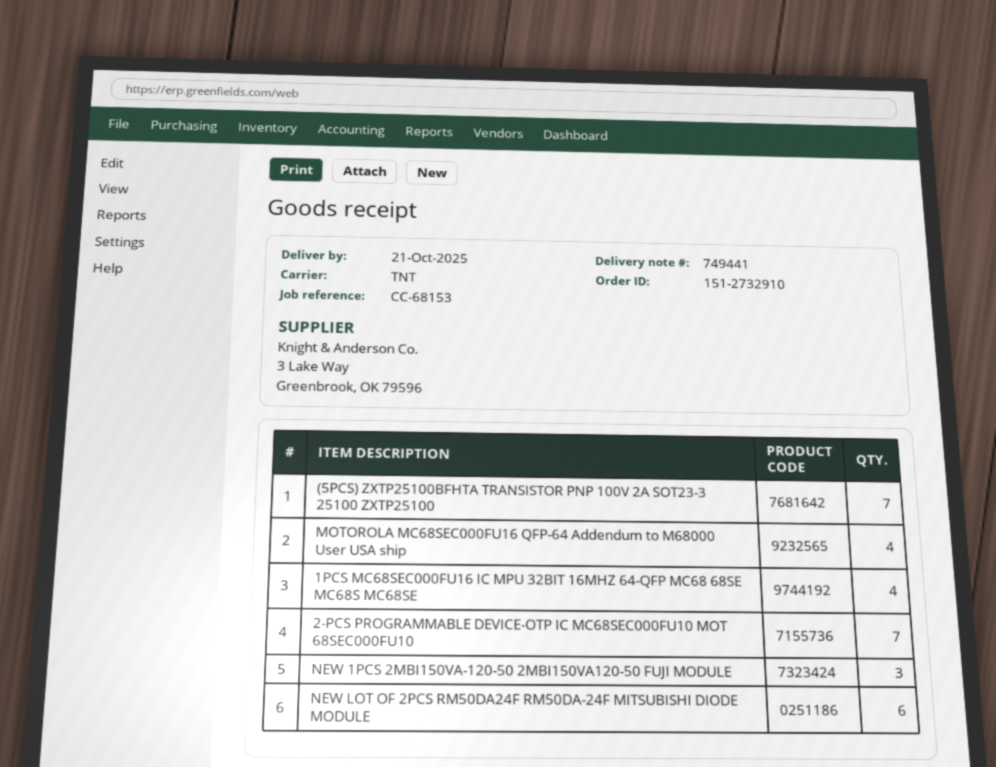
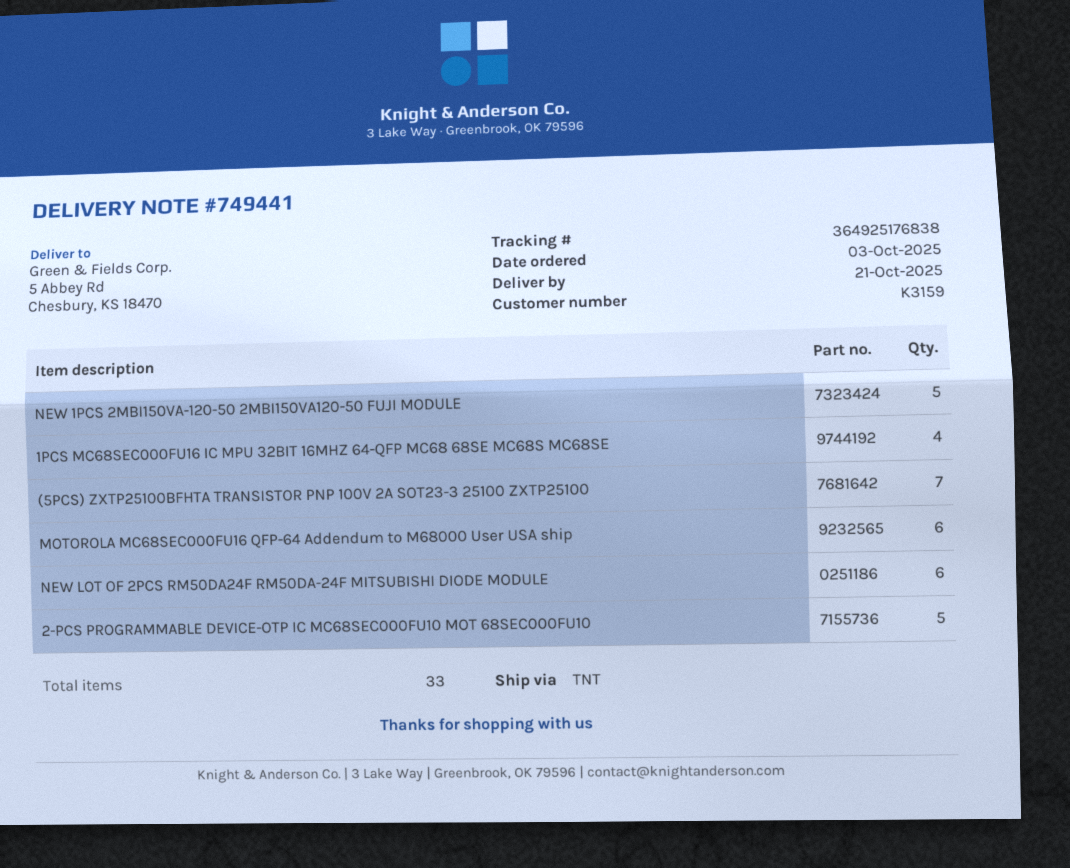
MOTOROLA MC68SEC000FU16 QFP-64 Addendum to M68000 User USA ship: 4 -> 6
2-PCS PROGRAMMABLE DEVICE-OTP IC MC68SEC000FU10 MOT 68SEC000FU10: 7 -> 5
NEW 1PCS 2MBI150VA-120-50 2MBI150VA120-50 FUJI MODULE: 3 -> 5

